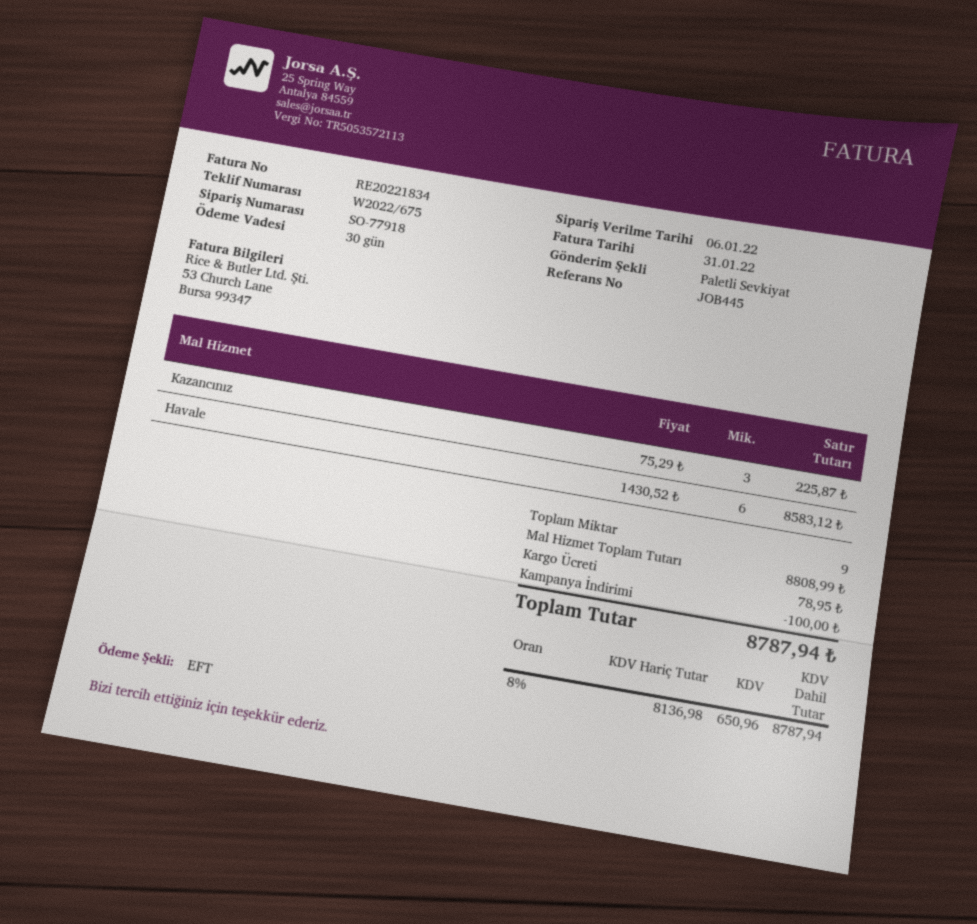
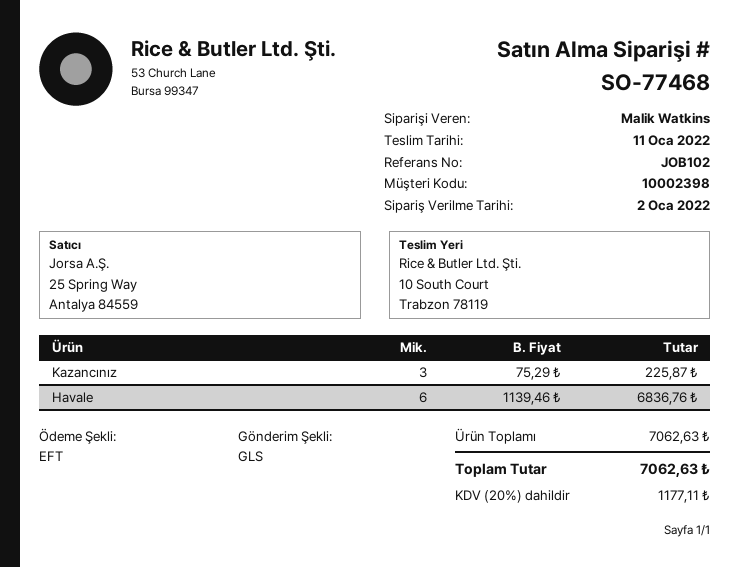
order number: SO-77918 -> SO-77468
order date: 2022-01-06 -> 2022-01-02
reference: JOB445 -> JOB102
shipping method: pallet freight -> GLS
Havale: 6 x 1430.52 = 8583.12 -> 6 x 1139.46 = 6836.76
subtotal: 8808.99 -> 7062.63
discount: 100.00 -> none
shipping: 78.95 -> none
tax: 8% = 650.96 -> 20% = 1177.11
total: 8787.94 -> 7062.63

